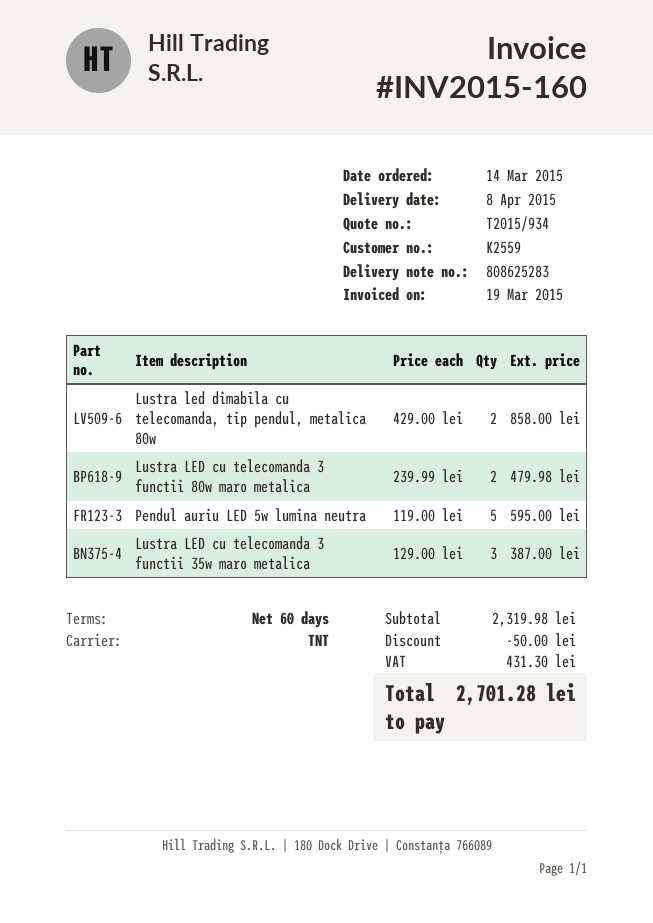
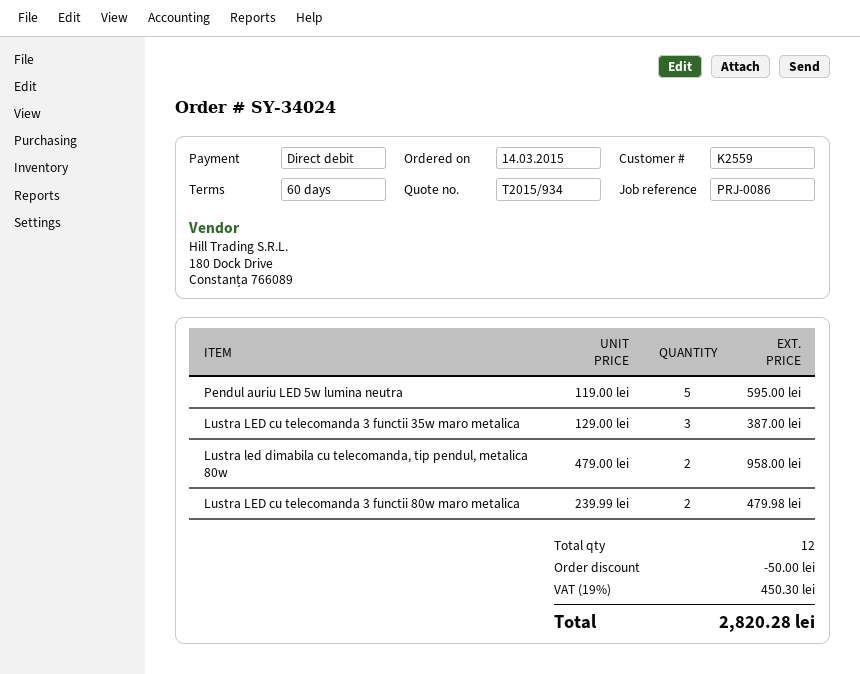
Lustra led dimabila cu telecomanda, tip pendul, metalica 80w: 2 x 429.00 = 858.00 -> 2 x 479.00 = 958.00
tax: 431.30 -> 450.30
total: 2701.28 -> 2820.28

